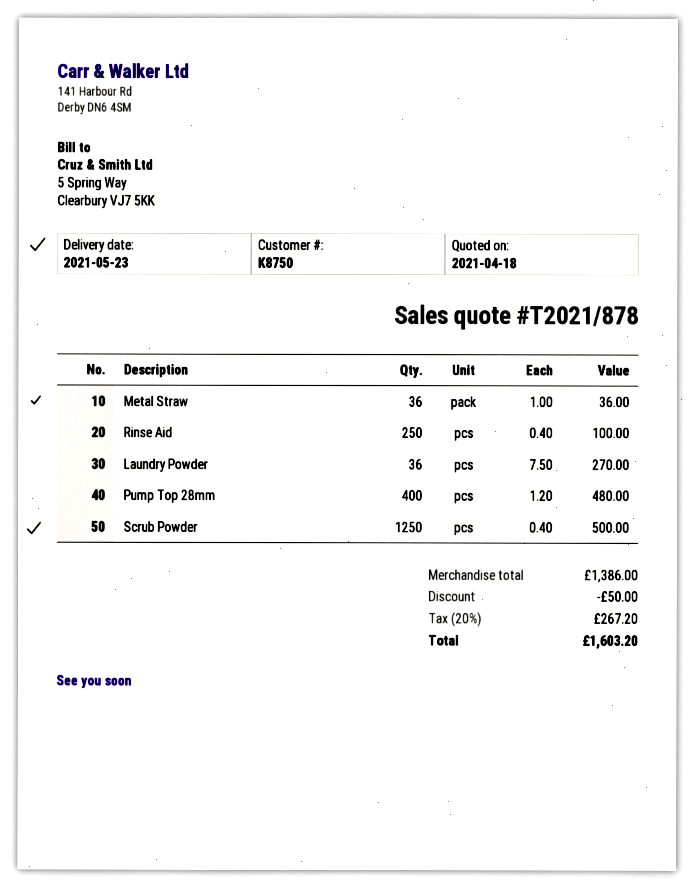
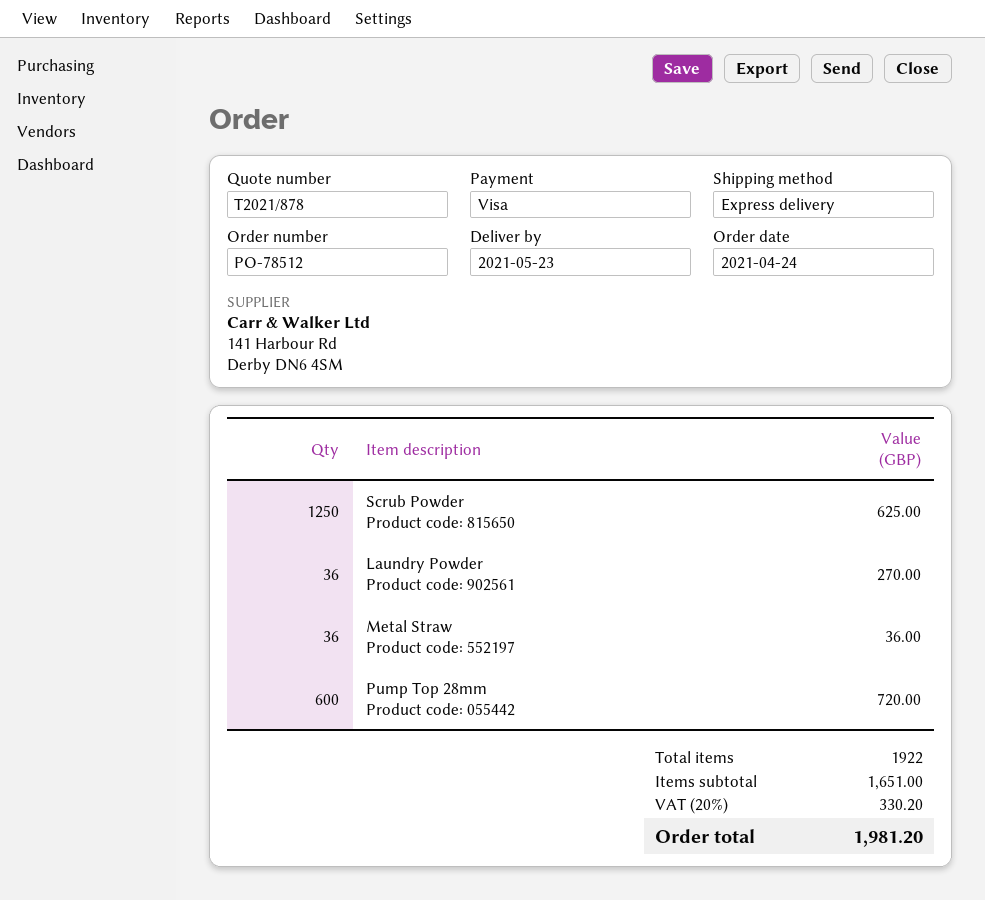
Rinse Aid: 250 for 100.00 -> none
Pump Top 28mm: 400 for 480.00 -> 600 for 720.00
Scrub Powder: 1250 for 500.00 -> 1250 for 625.00
subtotal: 1386.00 -> 1651.00
discount: 50.00 -> none
tax: 20% = 267.20 -> 20% = 330.20
total: 1603.20 -> 1981.20

